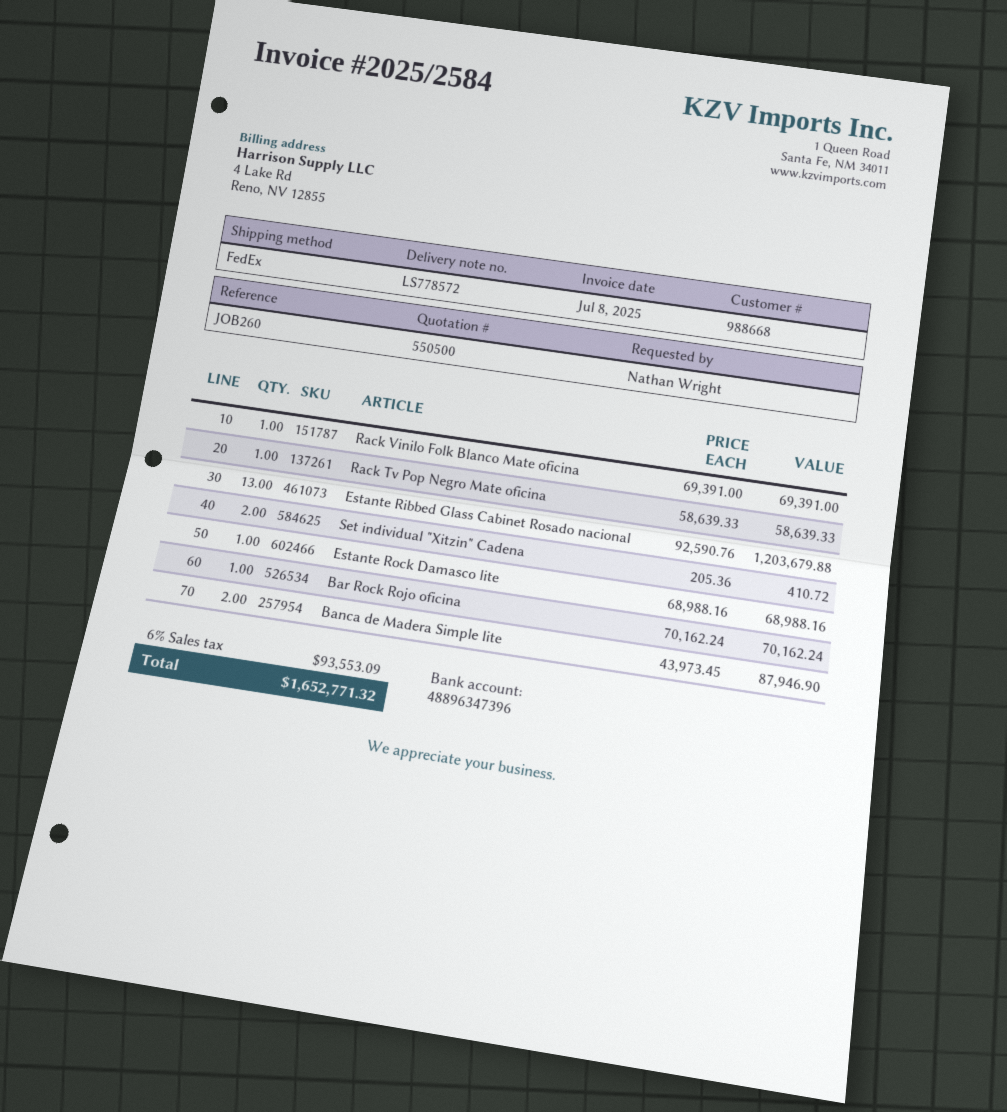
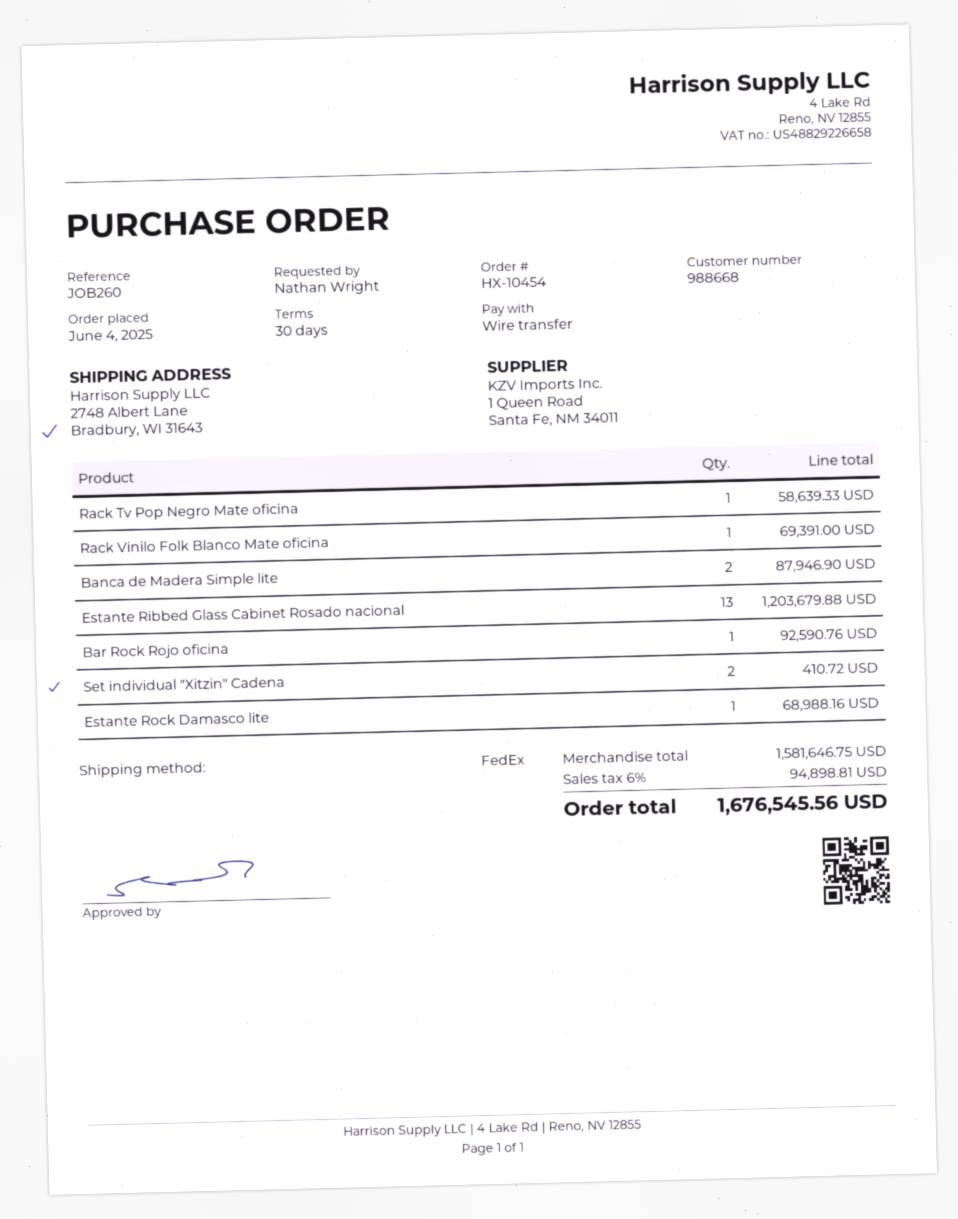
Bar Rock Rojo oficina: 1 for 70162.24 -> 1 for 92590.76
tax: 6% = 93553.09 -> 6% = 94898.81
total: 1652771.32 -> 1676545.56

